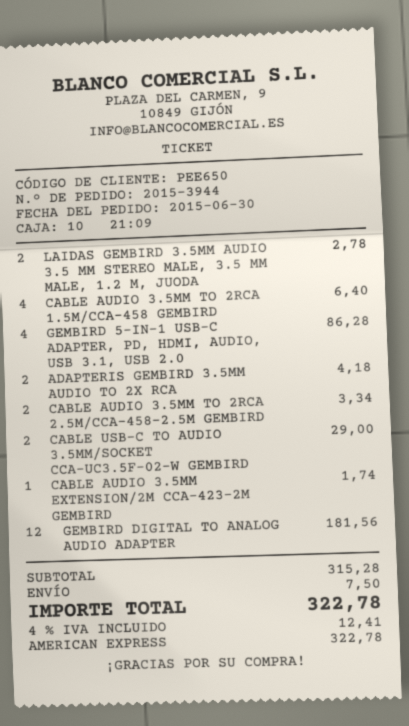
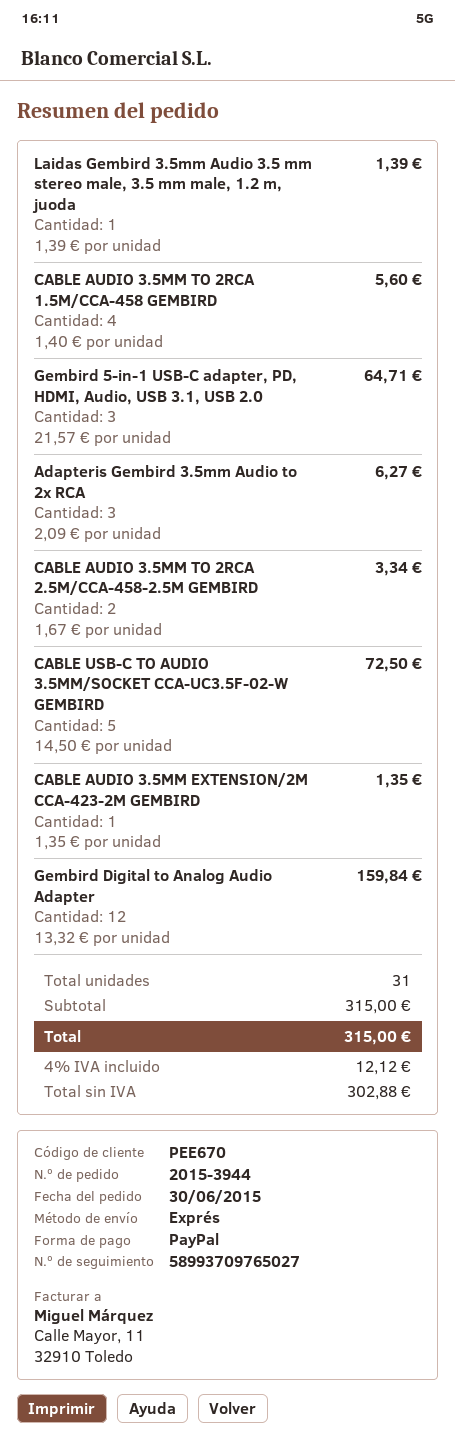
customer number: PEE650 -> PEE670
payment method: American Express -> PayPal
LAIDAS GEMBIRD 3.5MM AUDIO 3.5 MM STEREO MALE, 3.5 MM MALE, 1.2 M, JUODA: 2 for 2.78 -> 1 for 1.39
CABLE AUDIO 3.5MM TO 2RCA 1.5M/CCA-458 GEMBIRD: 4 for 6.40 -> 4 for 5.60
GEMBIRD 5-IN-1 USB-C ADAPTER, PD, HDMI, AUDIO, USB 3.1, USB 2.0: 4 for 86.28 -> 3 for 64.71
ADAPTERIS GEMBIRD 3.5MM AUDIO TO 2X RCA: 2 for 4.18 -> 3 for 6.27
CABLE USB-C TO AUDIO 3.5MM/SOCKET CCA-UC3.5F-02-W GEMBIRD: 2 for 29.00 -> 5 for 72.50
CABLE AUDIO 3.5MM EXTENSION/2M CCA-423-2M GEMBIRD: 1 for 1.74 -> 1 for 1.35
GEMBIRD DIGITAL TO ANALOG AUDIO ADAPTER: 12 for 181.56 -> 12 for 159.84
subtotal: 315.28 -> 315.00
shipping: 7.50 -> none
tax: 4% = 12.41 -> 4% = 12.12
total: 322.78 -> 315.00

